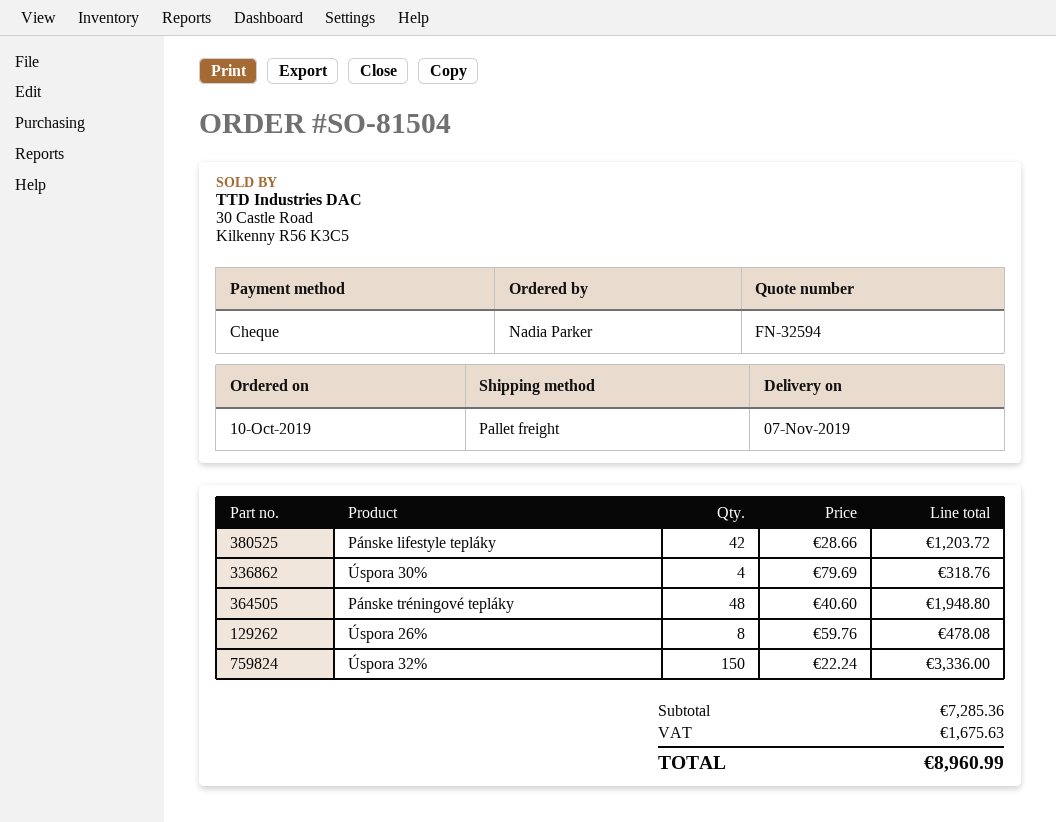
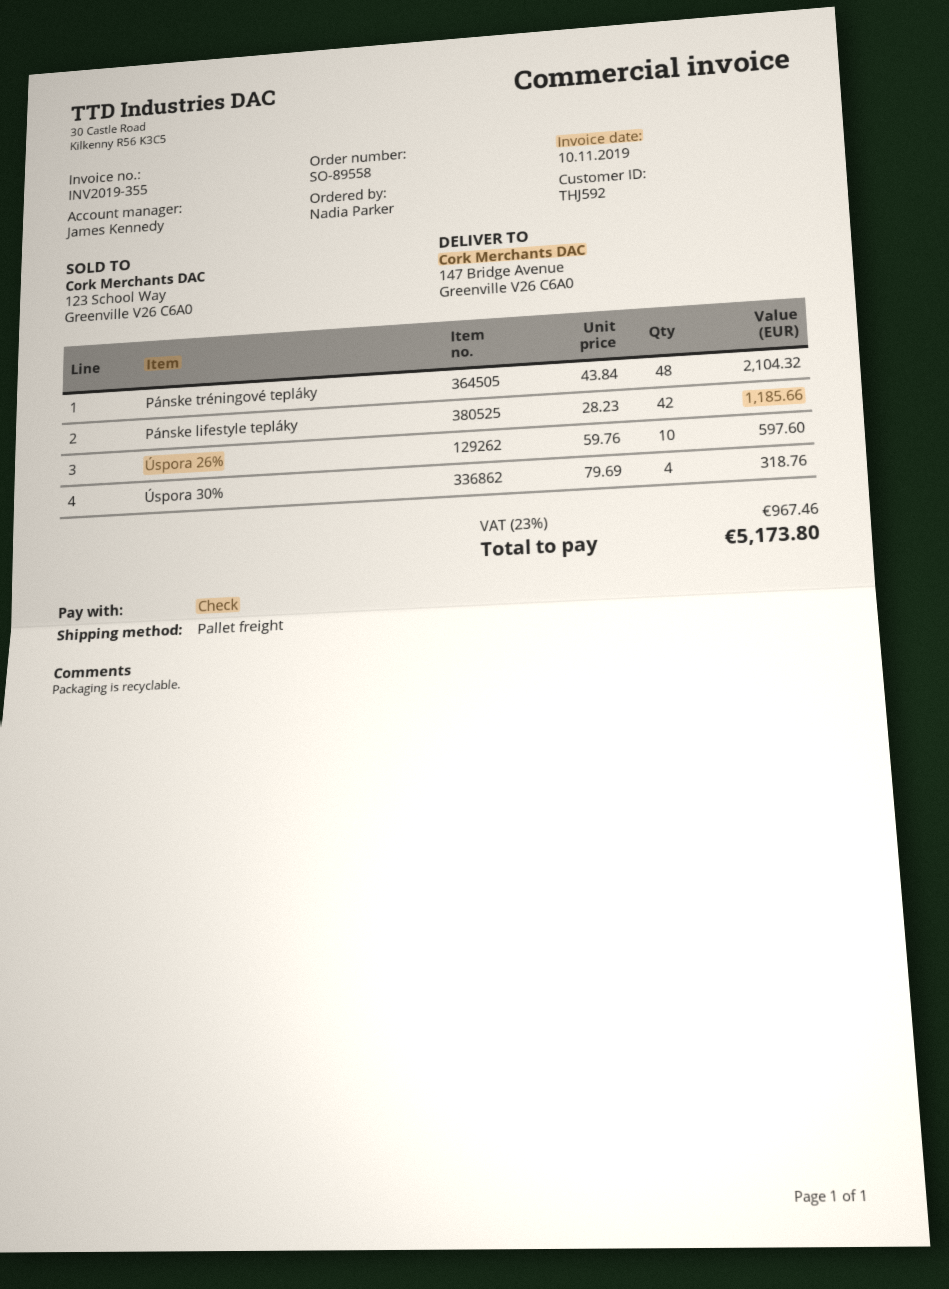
order number: SO-81504 -> SO-89558
Pánske lifestyle tepláky: 42 x 28.66 = 1203.72 -> 42 x 28.23 = 1185.66
Pánske tréningové tepláky: 48 x 40.60 = 1948.80 -> 48 x 43.84 = 2104.32
Úspora 26%: 8 x 59.76 = 478.08 -> 10 x 59.76 = 597.60
Úspora 32%: 150 x 22.24 = 3336.00 -> none
tax: 1675.63 -> 967.46
total: 8960.99 -> 5173.80

